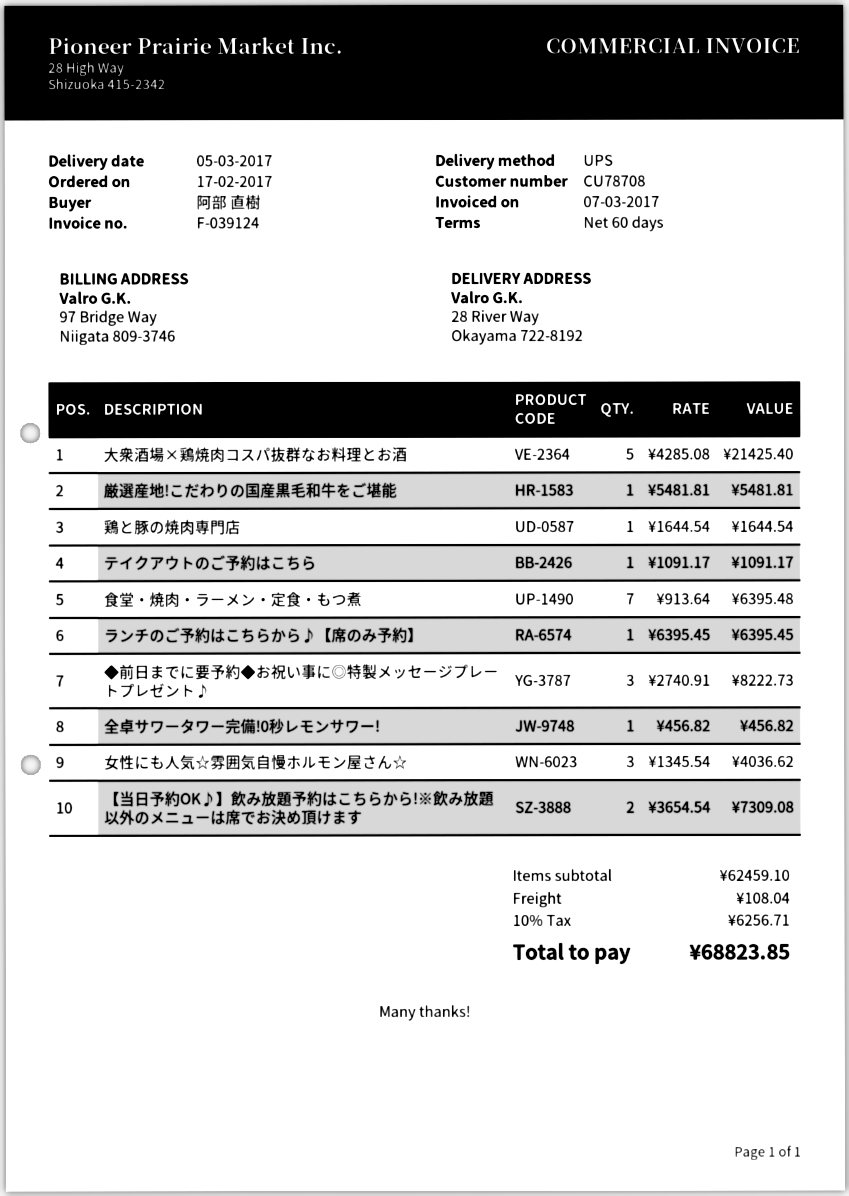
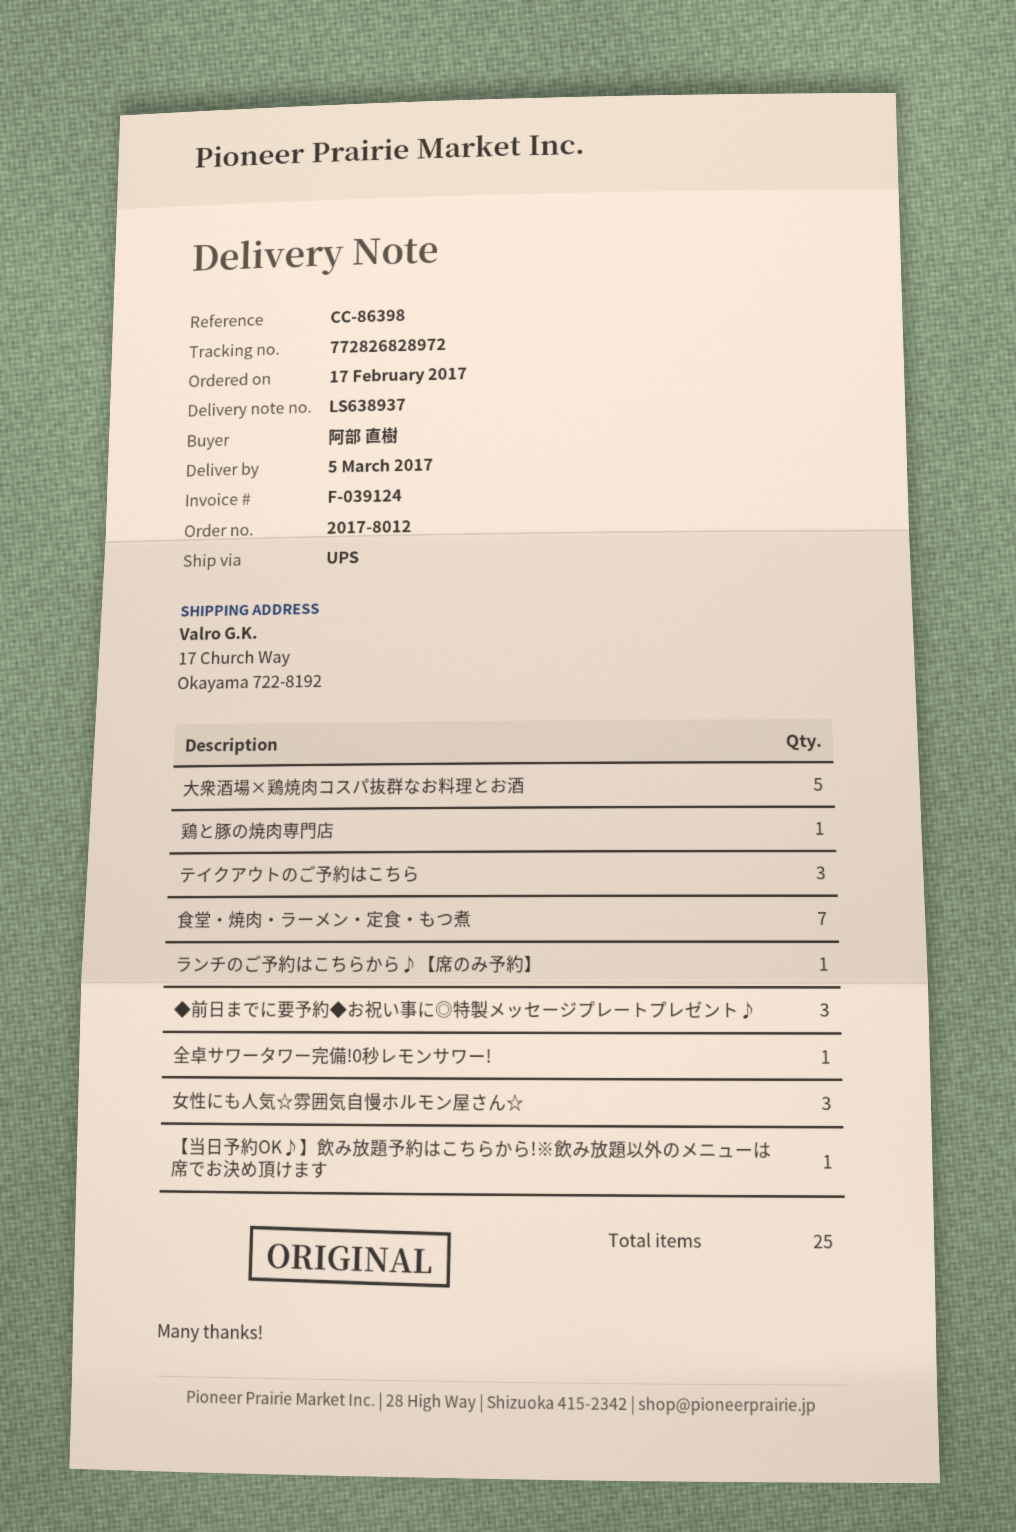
ship to: 28 River Way, Okayama 722-8192 -> 17 Church Way, Okayama 722-8192
厳選産地!こだわりの国産黒毛和牛をご堪能: 1 -> none
テイクアウトのご予約はこちら: 1 -> 3
【当日予約OK♪】飲み放題予約はこちらから!※飲み放題以外のメニューは席でお決め頂けます: 2 -> 1

